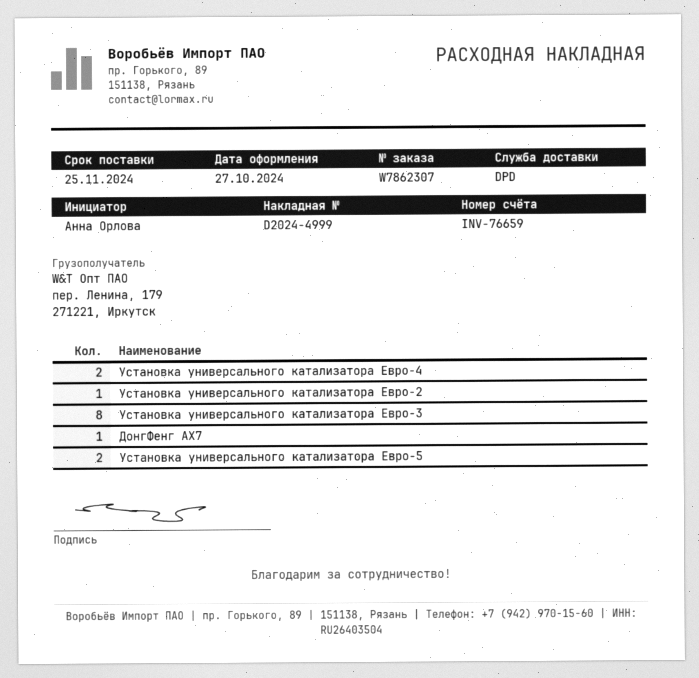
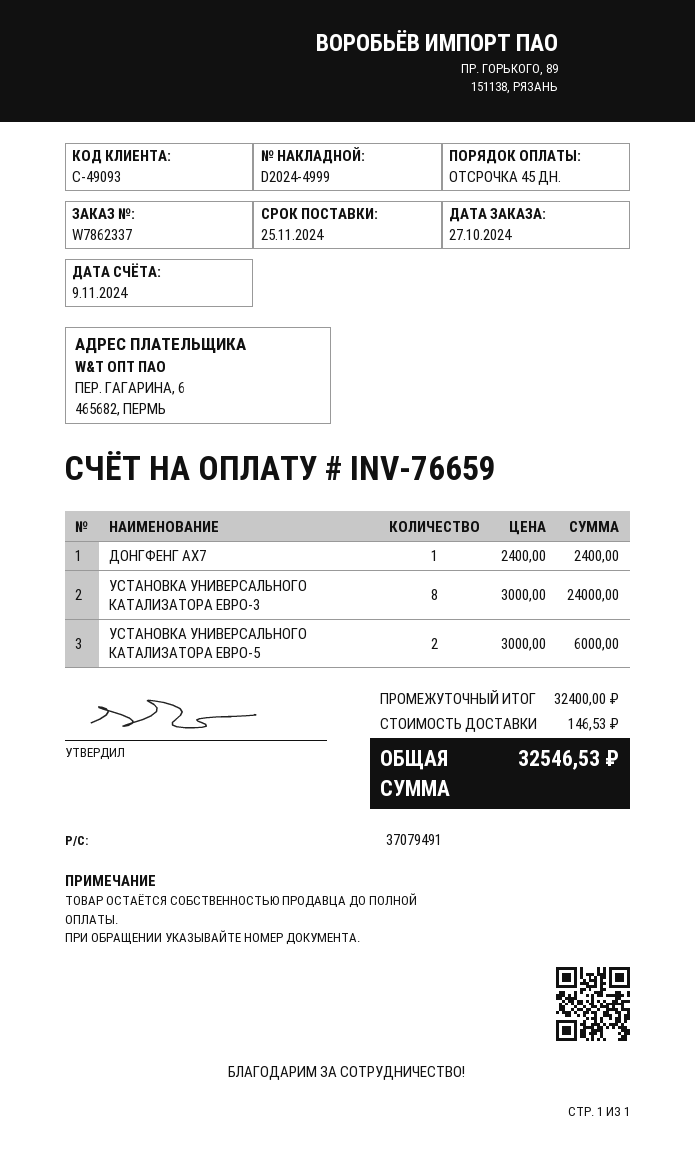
order number: W7862307 -> W7862337
Установка универсального катализатора Евро-4: 2 -> none
Установка универсального катализатора Евро-2: 1 -> none

